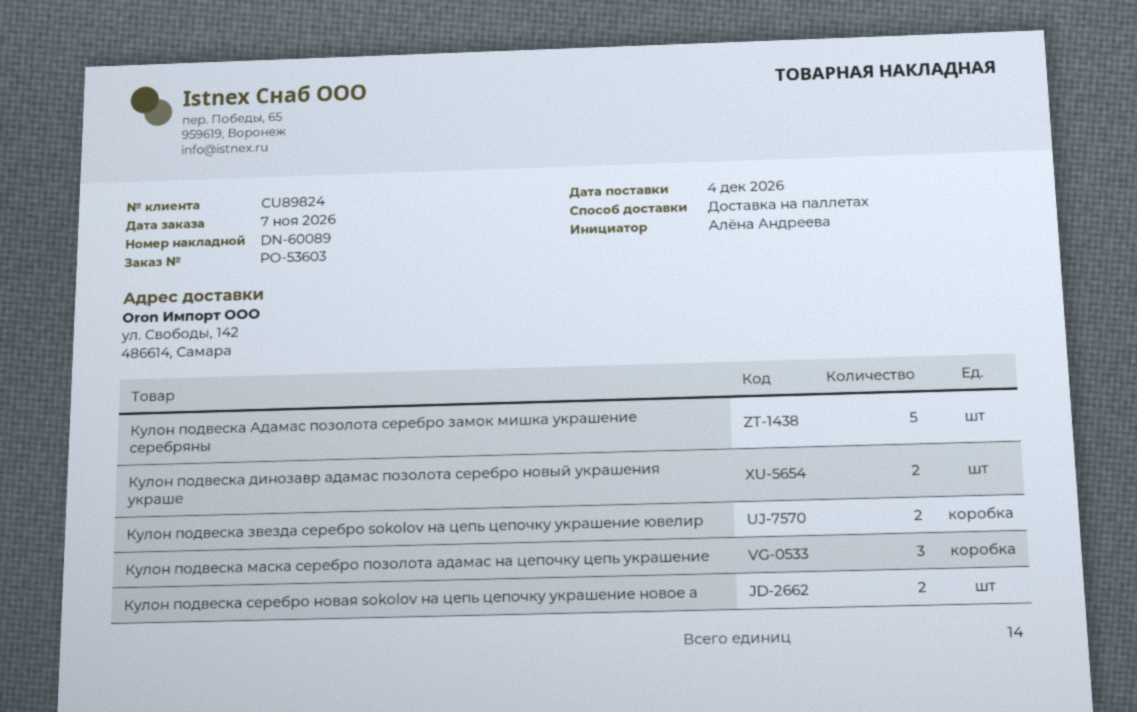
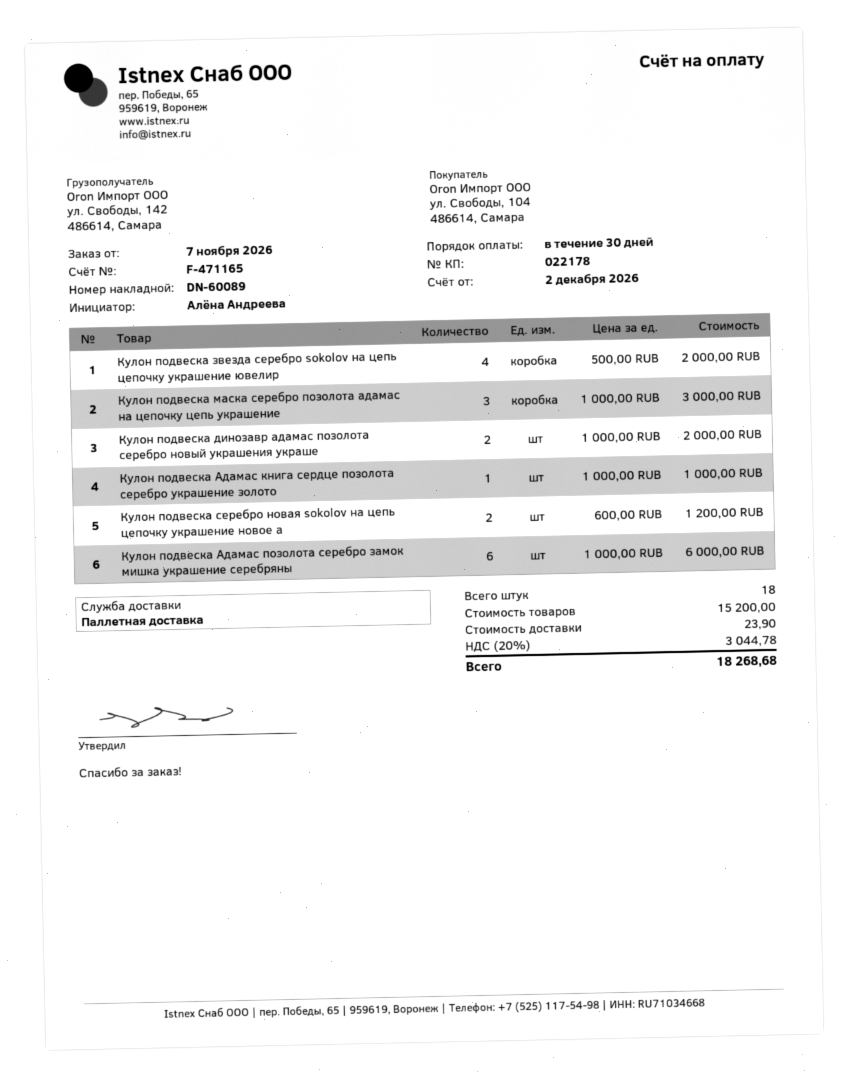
Кулон подвеска Адамас позолота серебро замок мишка украшение серебряны: 5 -> 6
Кулон подвеска звезда серебро sokolov на цепь цепочку украшение ювелир: 2 -> 4
Кулон подвеска Адамас книга сердце позолота серебро украшение золото: none -> 1
total quantity: 14 -> 18

